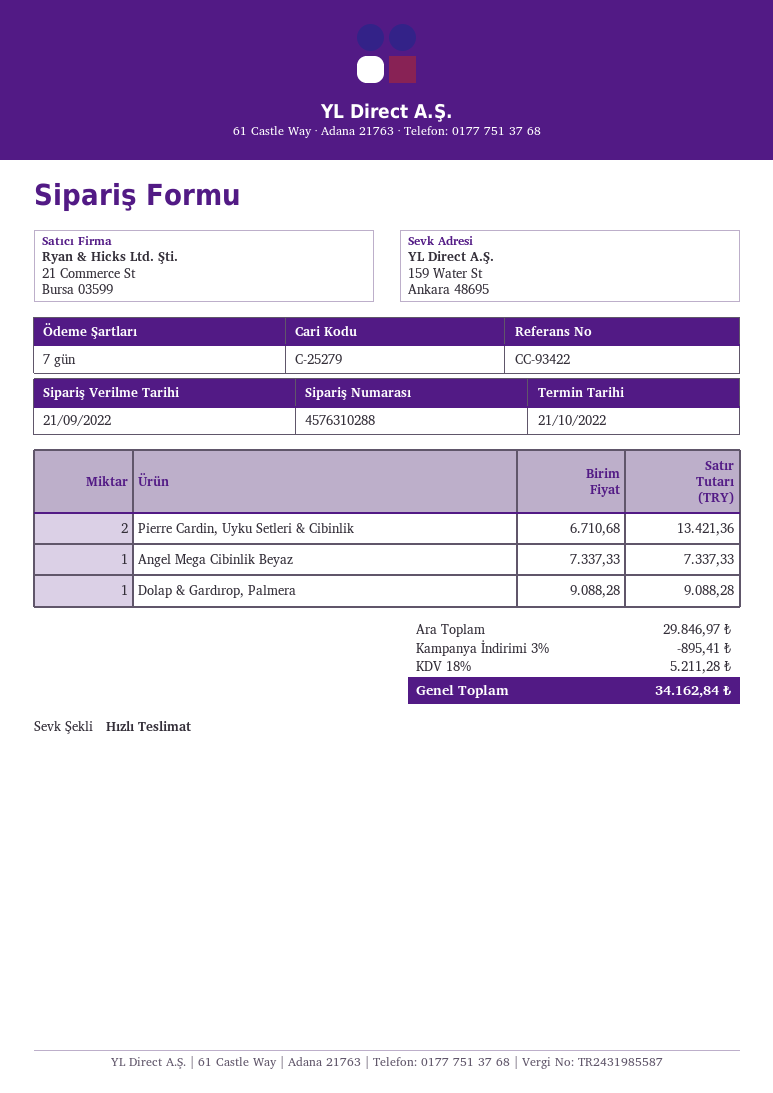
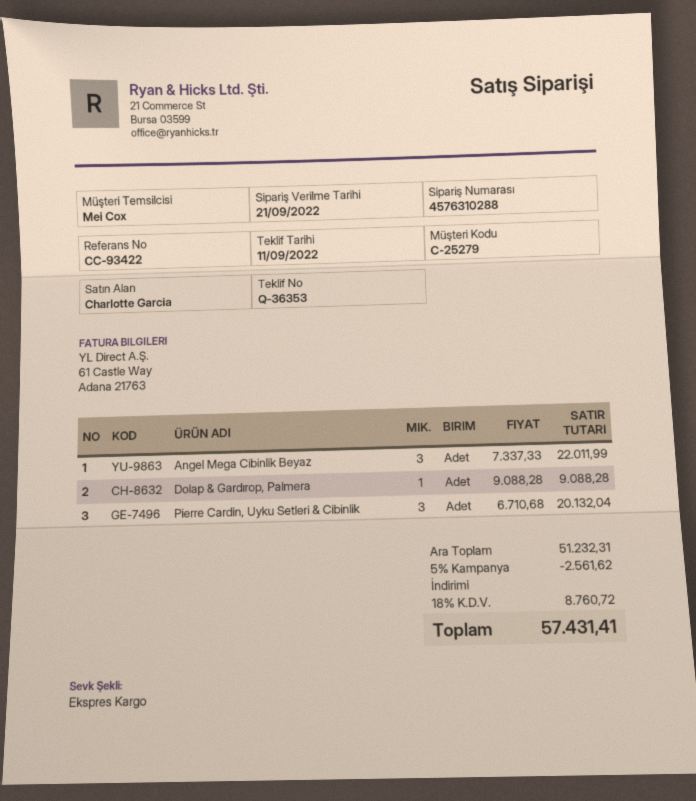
Pierre Cardin, Uyku Setleri & Cibinlik: 2 x 6710.68 = 13421.36 -> 3 x 6710.68 = 20132.04
Angel Mega Cibinlik Beyaz: 1 x 7337.33 = 7337.33 -> 3 x 7337.33 = 22011.99
subtotal: 29846.97 -> 51232.31
discount: 3% = 895.41 -> 5% = 2561.62
tax: 18% = 5211.28 -> 18% = 8760.72
total: 34162.84 -> 57431.41

